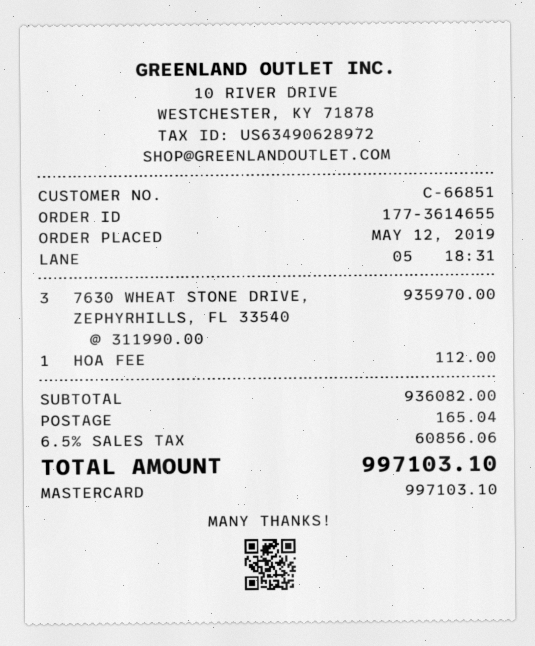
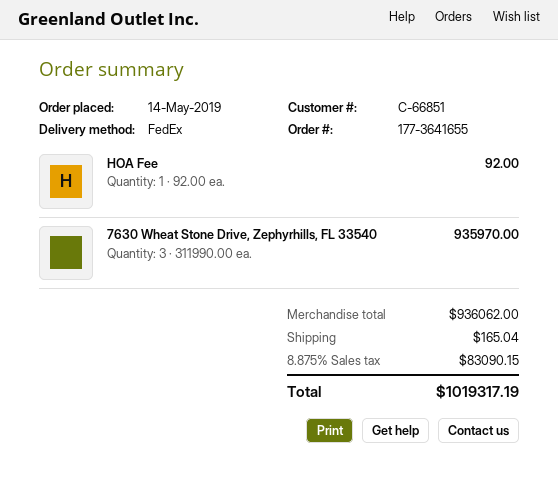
order number: 177-3614655 -> 177-3641655
order date: 2019-05-12 -> 2019-05-14
HOA FEE: 1 x 112.00 = 112.00 -> 1 x 92.00 = 92.00
subtotal: 936082.00 -> 936062.00
tax: 6.5% = 60856.06 -> 8.875% = 83090.15
total: 997103.10 -> 1019317.19

